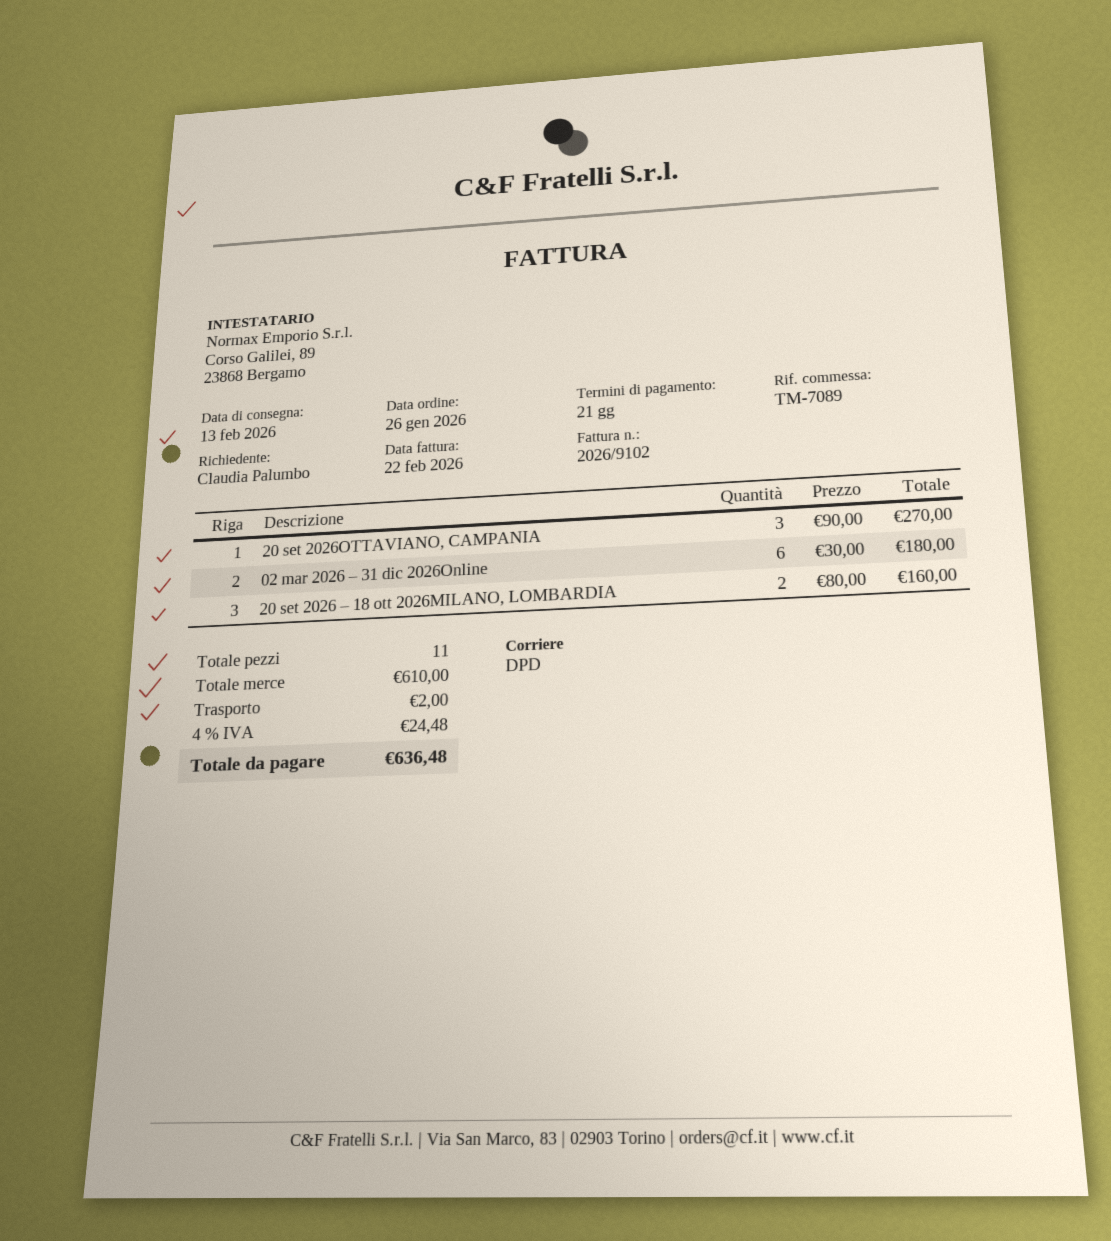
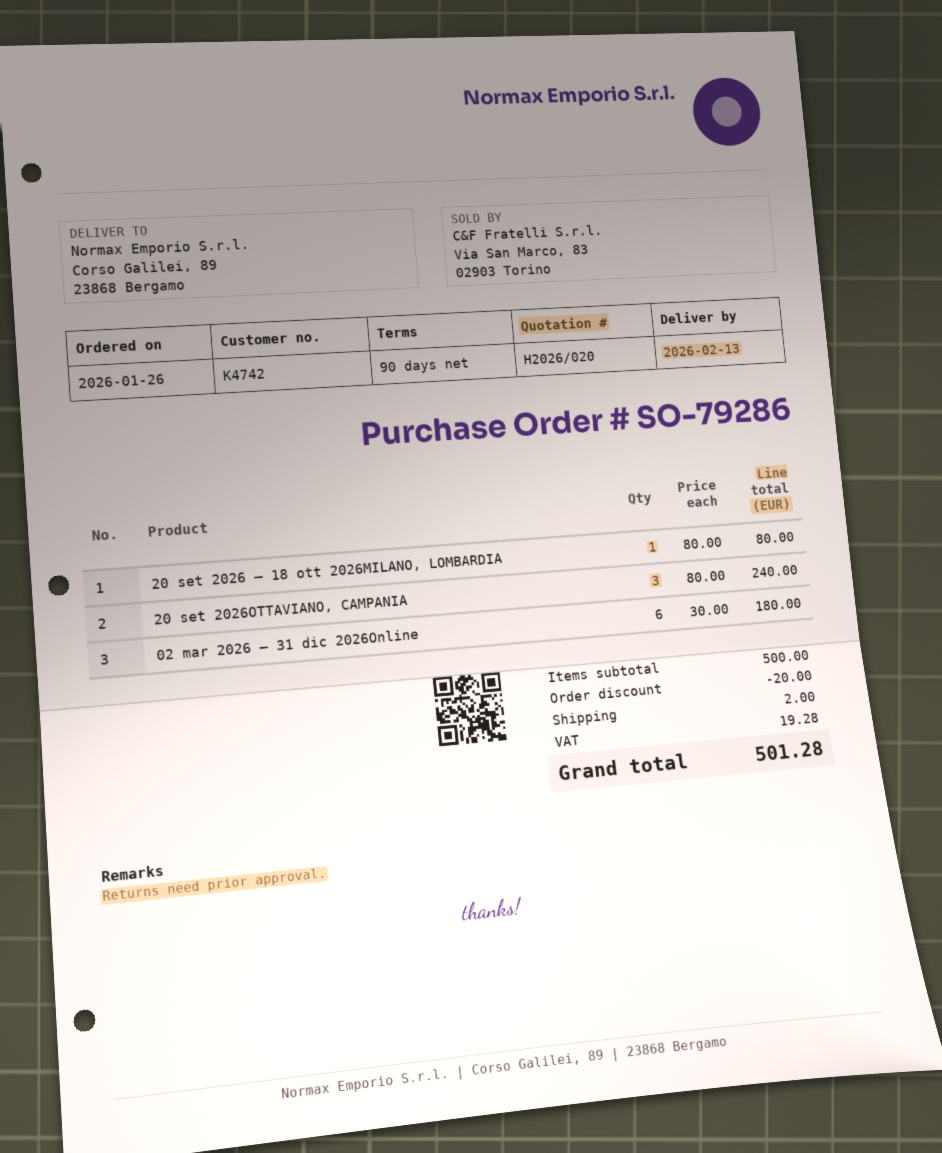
payment terms: 21 days -> 90 days
20 set 2026OTTAVIANO, CAMPANIA: 3 x 90.00 = 270.00 -> 3 x 80.00 = 240.00
20 set 2026 – 18 ott 2026MILANO, LOMBARDIA: 2 x 80.00 = 160.00 -> 1 x 80.00 = 80.00
subtotal: 610.00 -> 500.00
discount: none -> 20.00
tax: 24.48 -> 19.28
total: 636.48 -> 501.28

